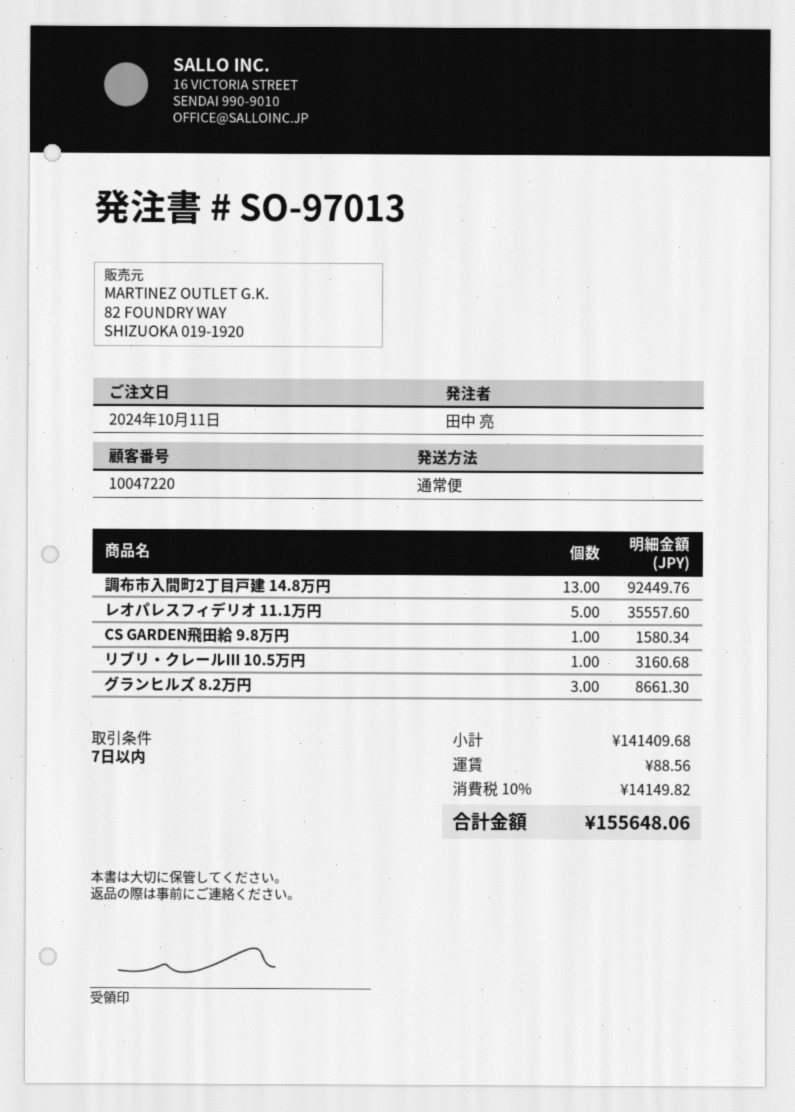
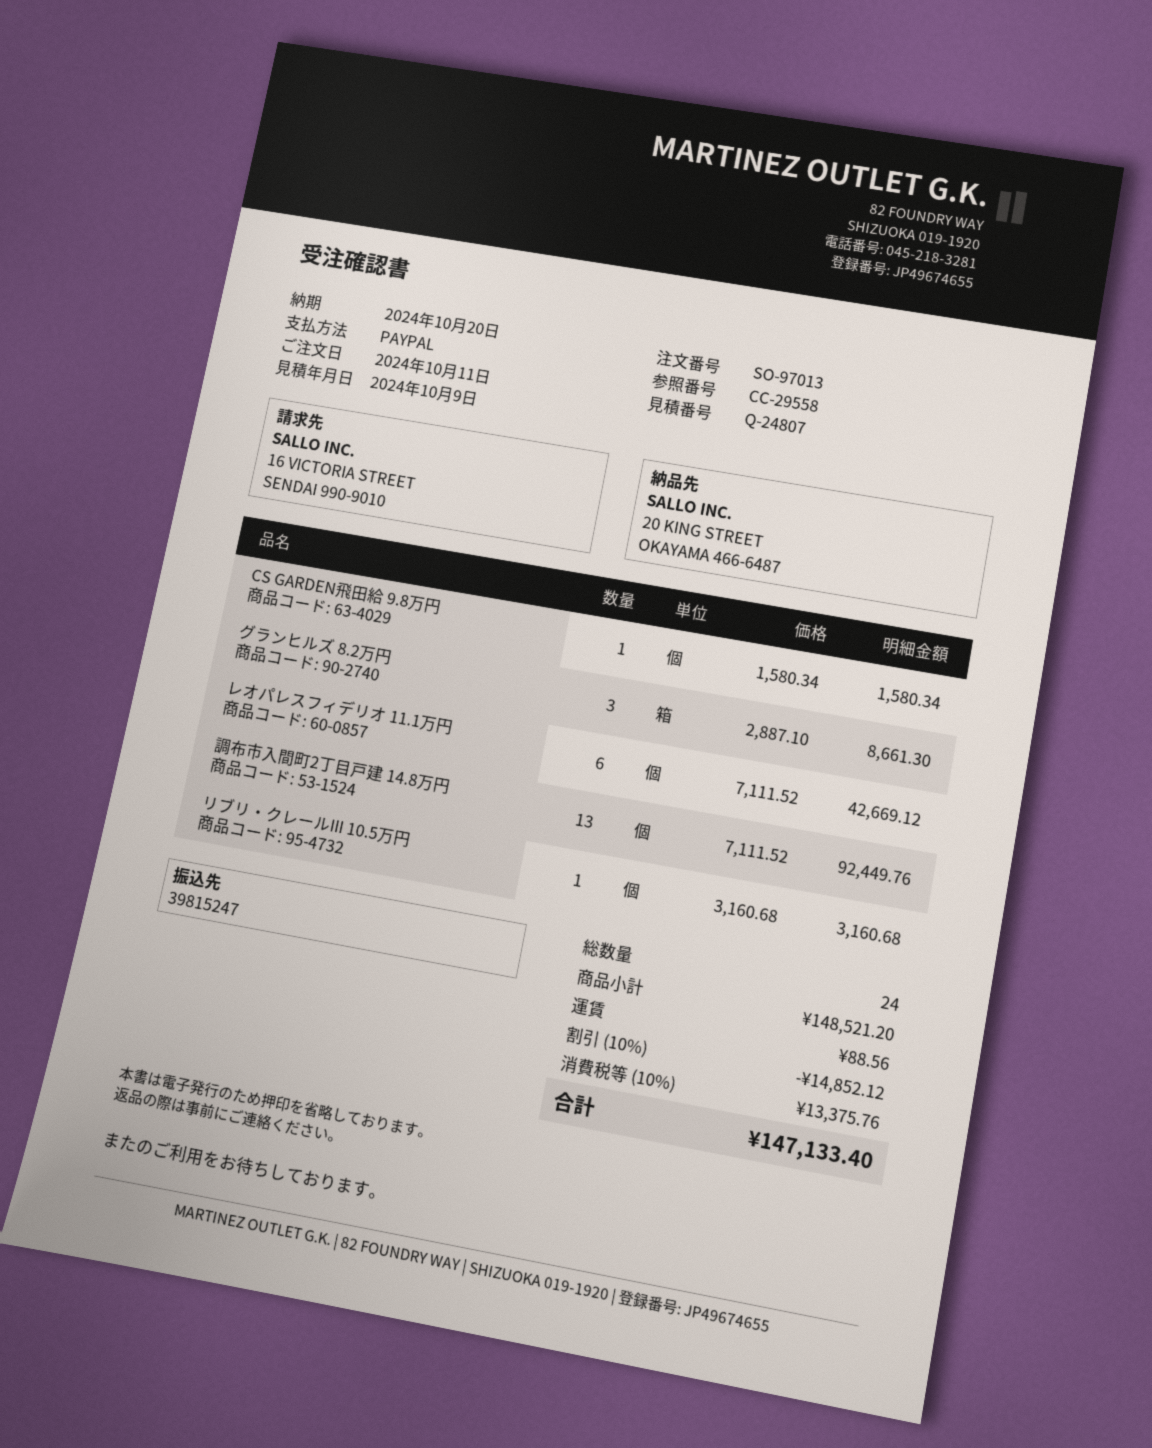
レオパレスフィデリオ 11.1万円: 5 for 35557.60 -> 6 for 42669.12
subtotal: 141409.68 -> 148521.20
discount: none -> 10% = 14852.12
tax: 10% = 14149.82 -> 10% = 13375.76
total: 155648.06 -> 147133.40

